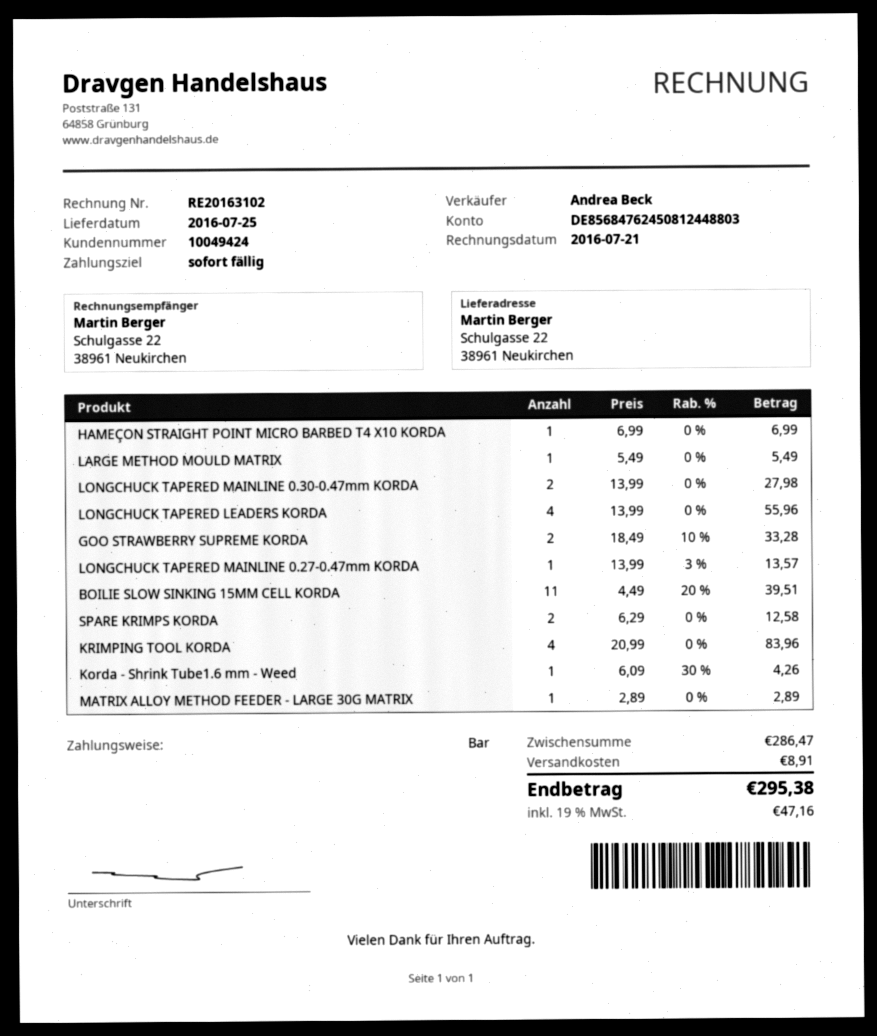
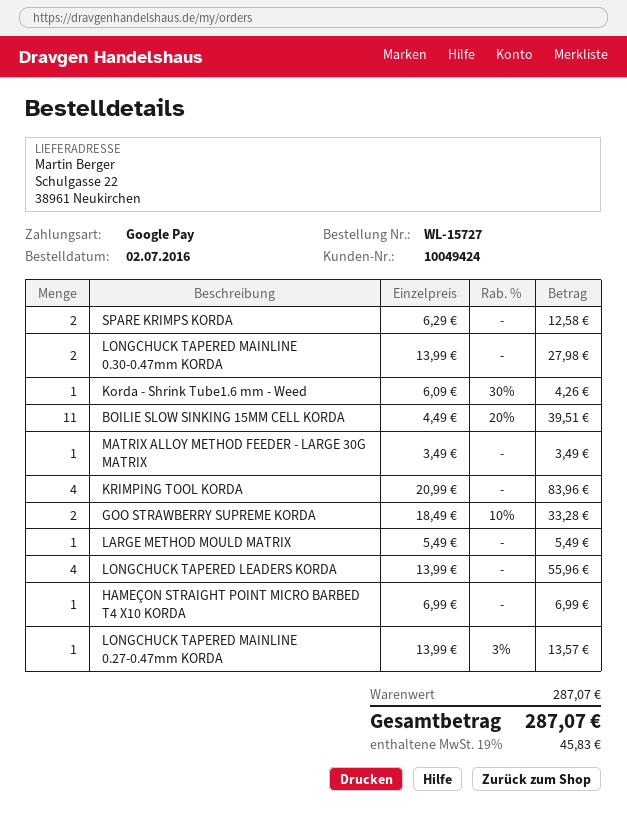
payment method: cash -> Google Pay
MATRIX ALLOY METHOD FEEDER - LARGE 30G MATRIX: 1 x 2.89 = 2.89 -> 1 x 3.49 = 3.49
subtotal: 286.47 -> 287.07
shipping: 8.91 -> none
tax: 19% = 47.16 -> 19% = 45.83
total: 295.38 -> 287.07

